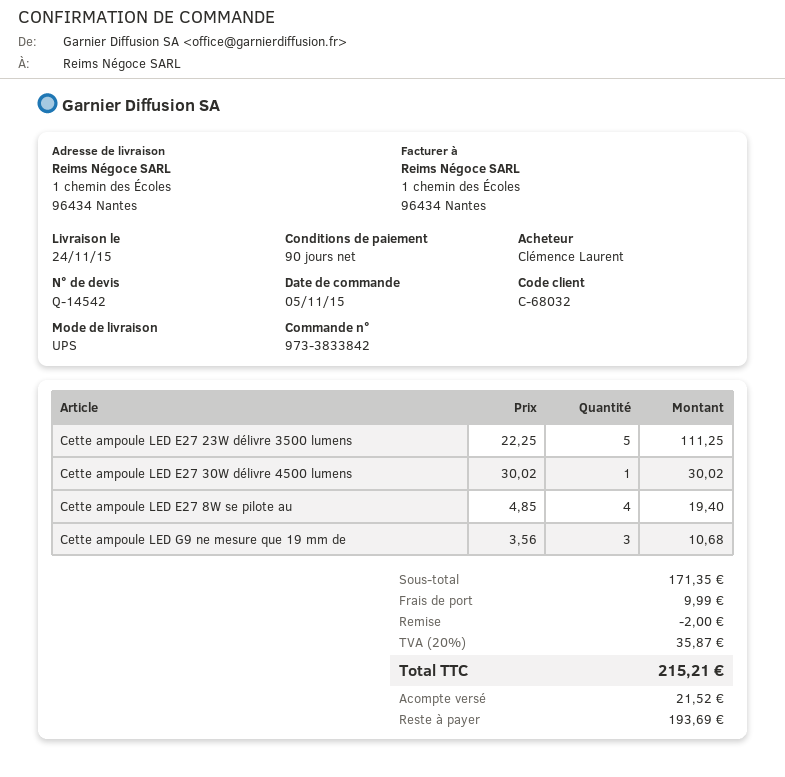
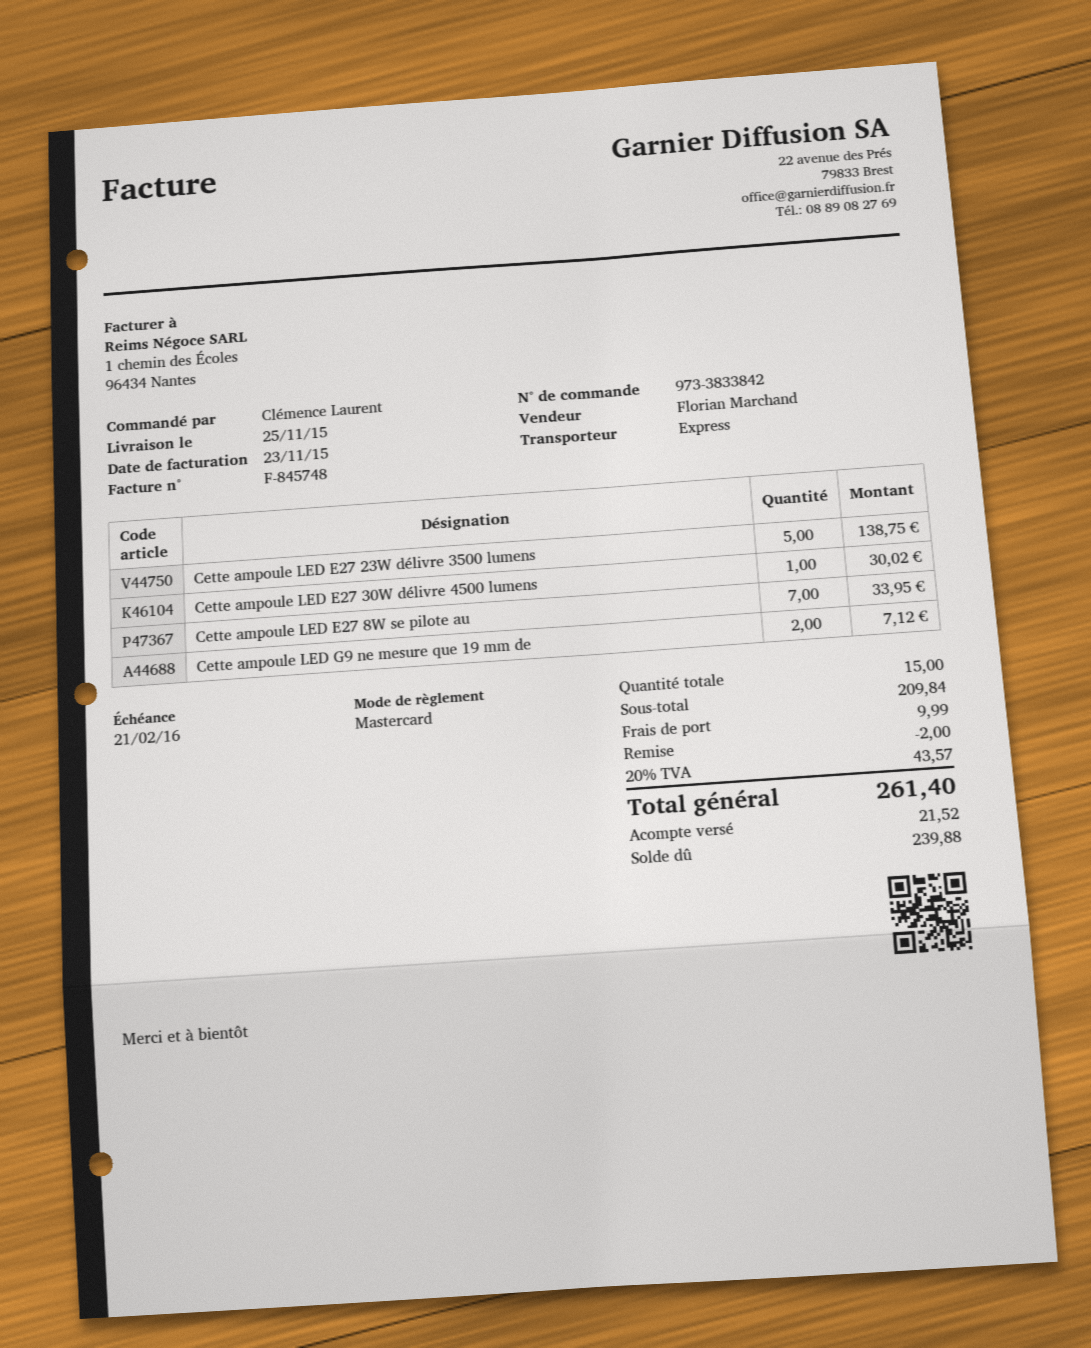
delivery date: 2015-11-24 -> 2015-11-25
shipping method: UPS -> express
Cette ampoule LED E27 23W délivre 3500 lumens: 5 for 111.25 -> 5 for 138.75
Cette ampoule LED E27 8W se pilote au: 4 for 19.40 -> 7 for 33.95
Cette ampoule LED G9 ne mesure que 19 mm de: 3 for 10.68 -> 2 for 7.12
subtotal: 171.35 -> 209.84
tax: 20% = 35.87 -> 20% = 43.57
total: 215.21 -> 261.40
balance: 193.69 -> 239.88

